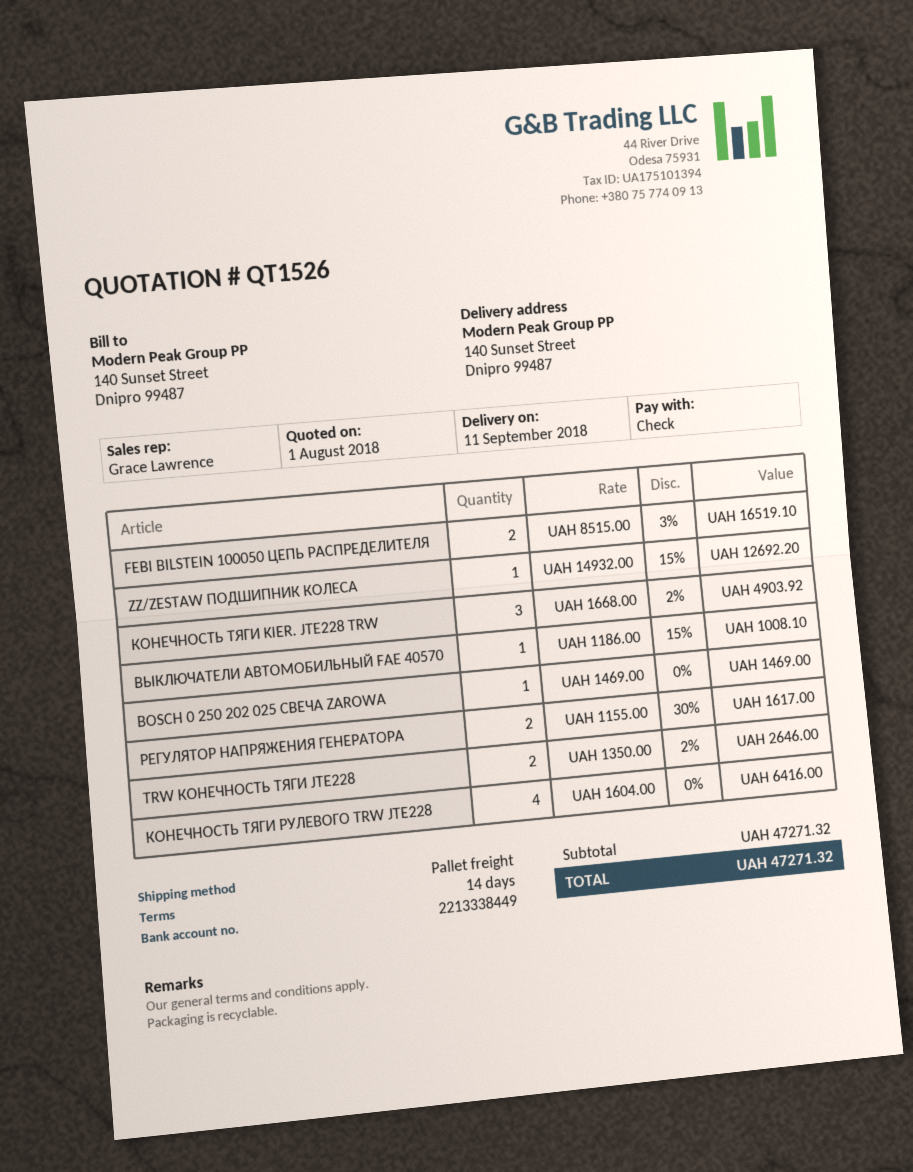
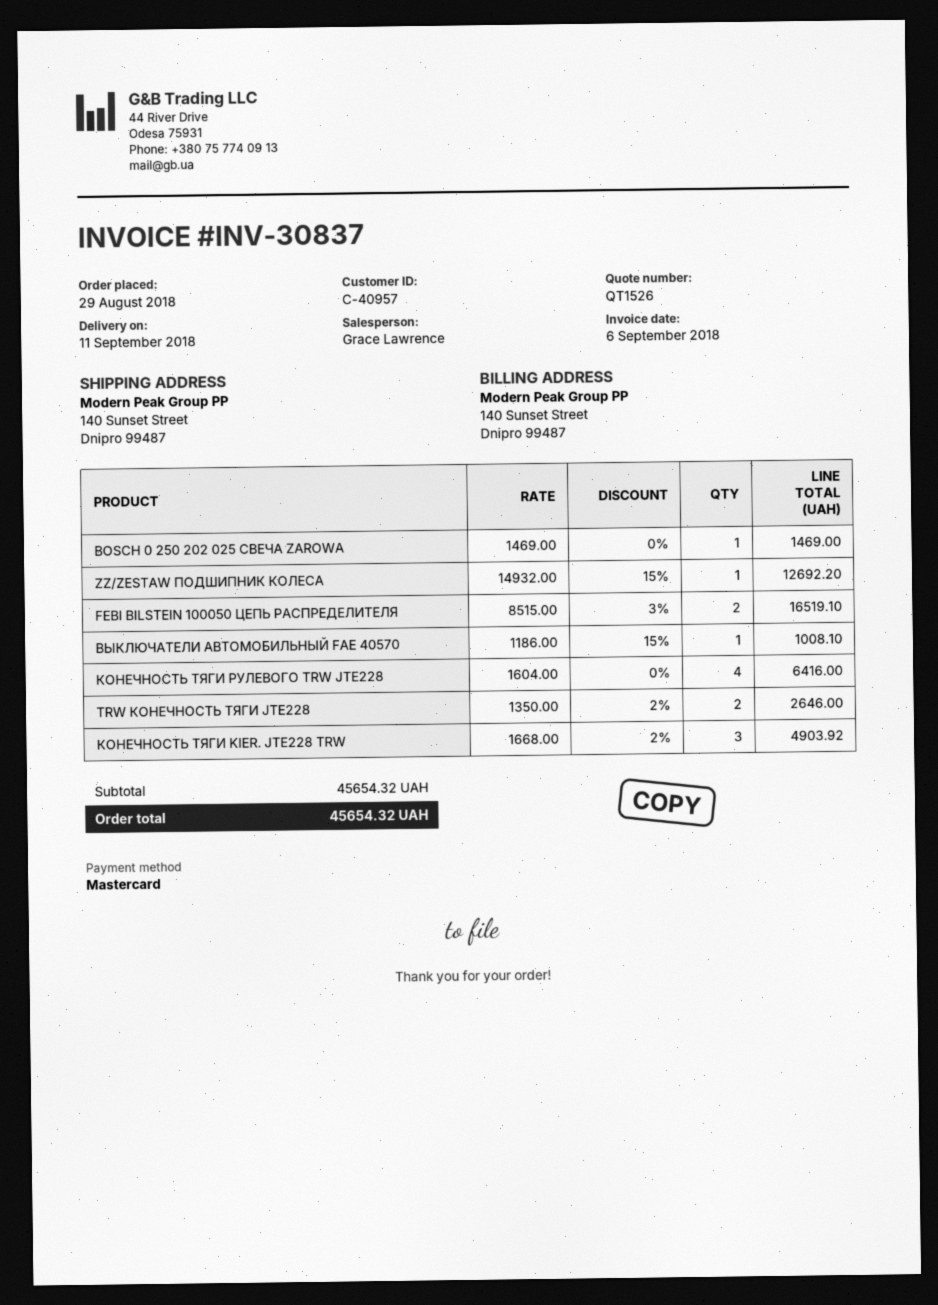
payment method: cheque -> Mastercard
РЕГУЛЯТОР НАПРЯЖЕНИЯ ГЕНЕРАТОРА: 2 x 1155.00 - 30% = 1617.00 -> none
subtotal: 47271.32 -> 45654.32
total: 47271.32 -> 45654.32

